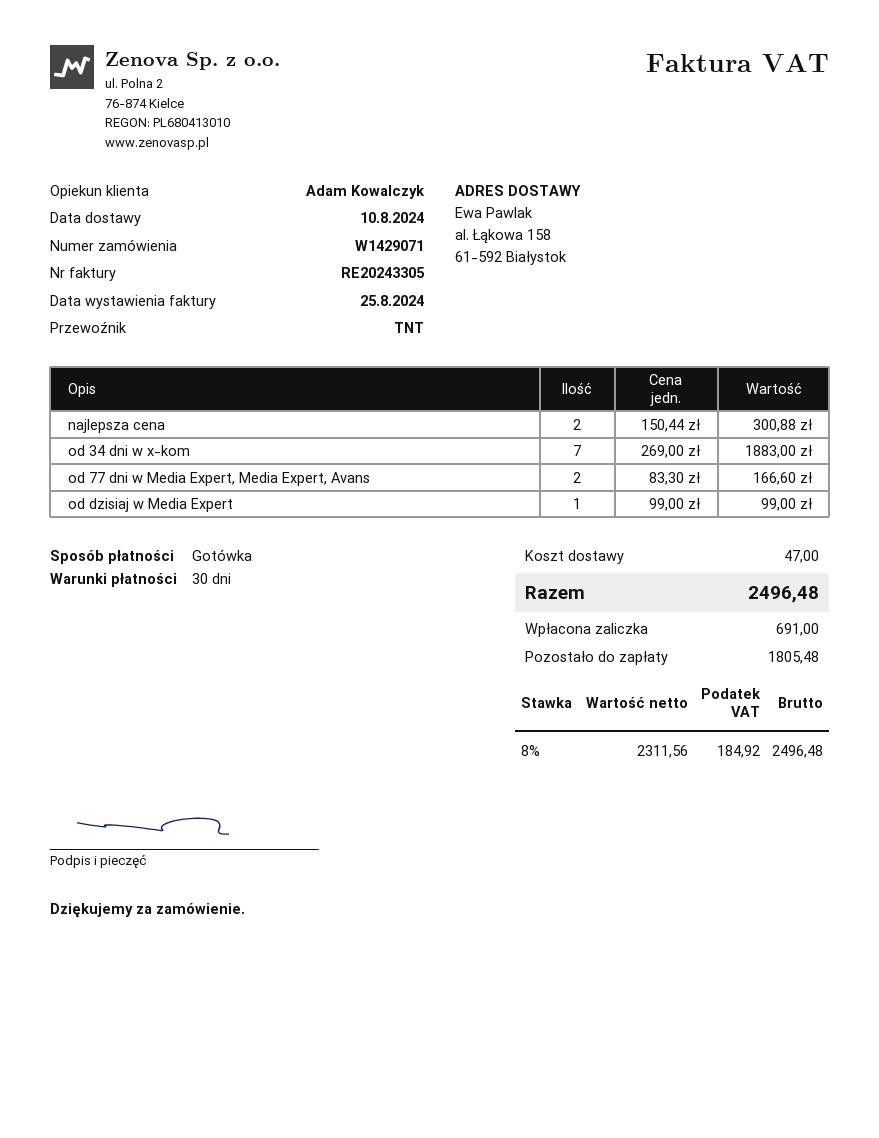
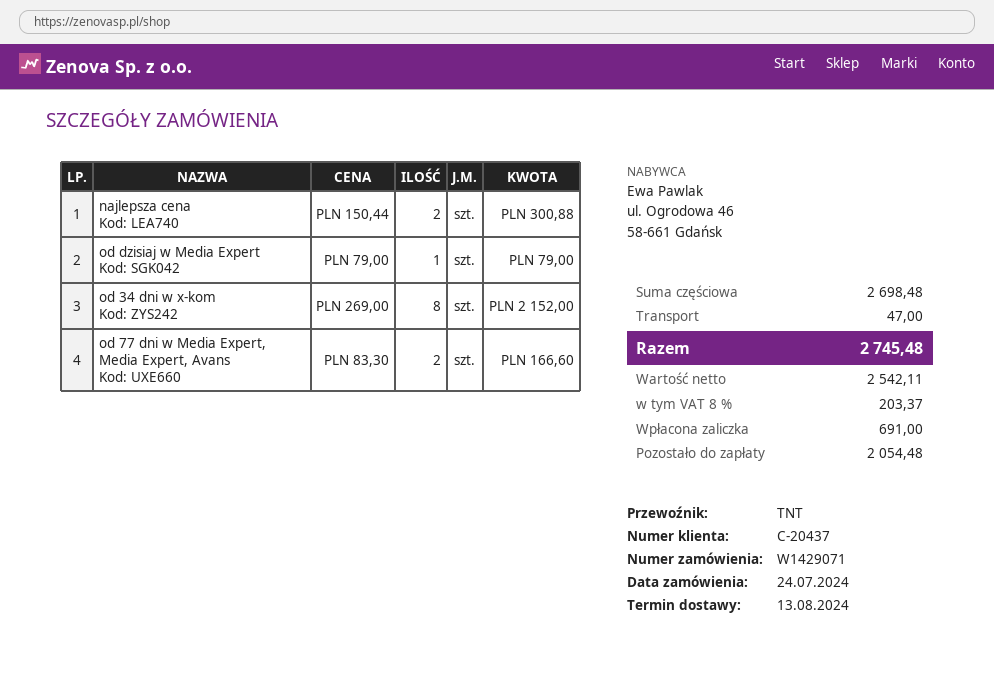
delivery date: 2024-08-10 -> 2024-08-13
od 34 dni w x-kom: 7 x 269.00 = 1883.00 -> 8 x 269.00 = 2152.00
od dzisiaj w Media Expert: 1 x 99.00 = 99.00 -> 1 x 79.00 = 79.00
net: 2311.56 -> 2542.11
tax: 8% = 184.92 -> 8% = 203.37
total: 2496.48 -> 2745.48
balance: 1805.48 -> 2054.48

